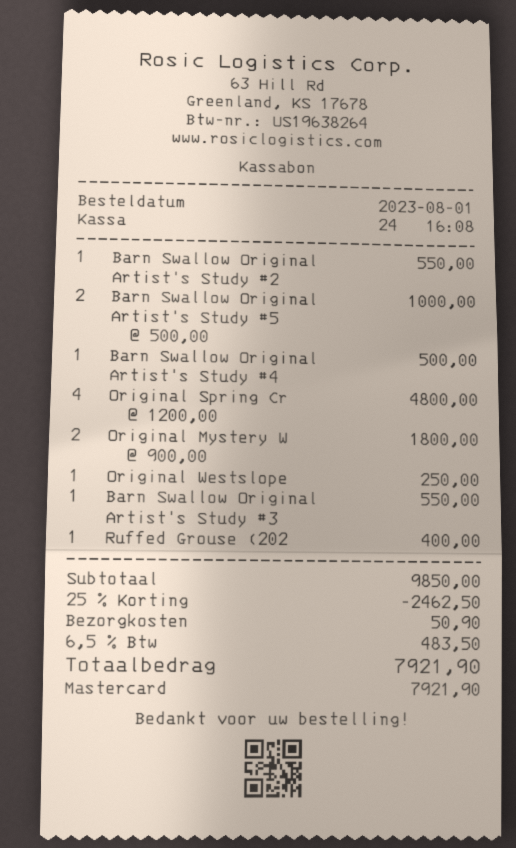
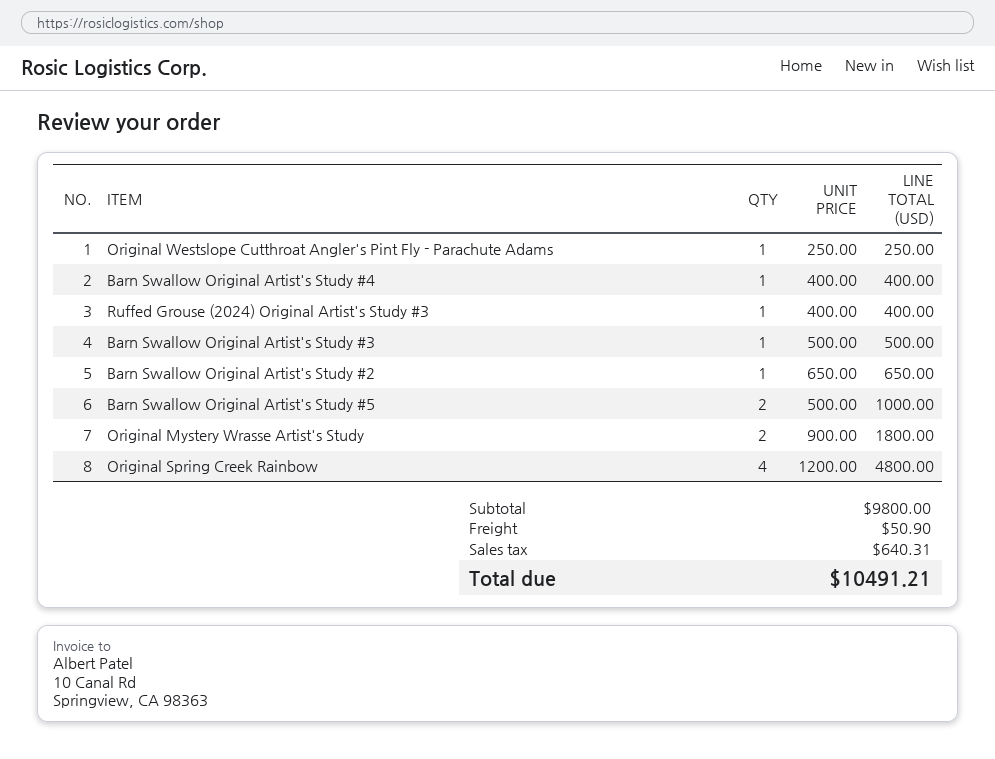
Barn Swallow Original Artist's Study #2: 1 x 550.00 = 550.00 -> 1 x 650.00 = 650.00
Barn Swallow Original Artist's Study #4: 1 x 500.00 = 500.00 -> 1 x 400.00 = 400.00
Barn Swallow Original Artist's Study #3: 1 x 550.00 = 550.00 -> 1 x 500.00 = 500.00
subtotal: 9850.00 -> 9800.00
discount: 25% = 2462.50 -> none
tax: 483.50 -> 640.31
total: 7921.90 -> 10491.21

